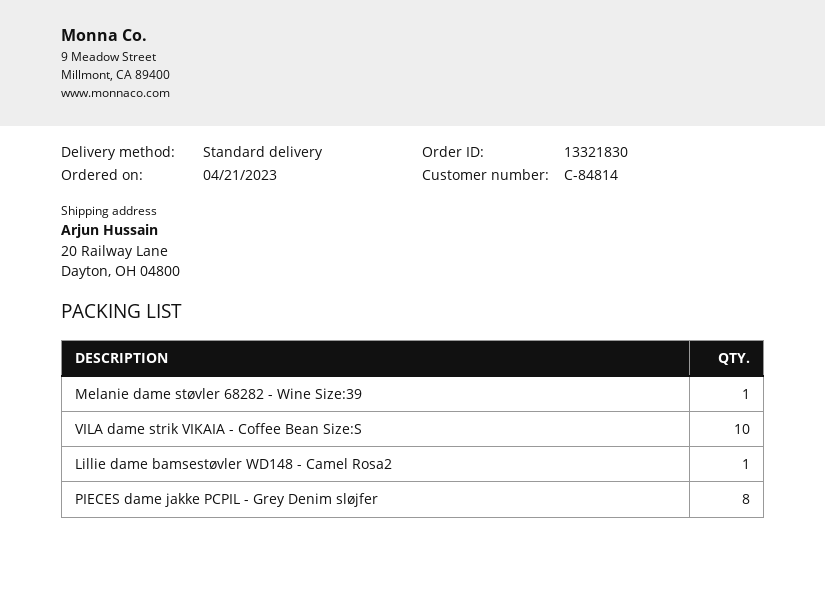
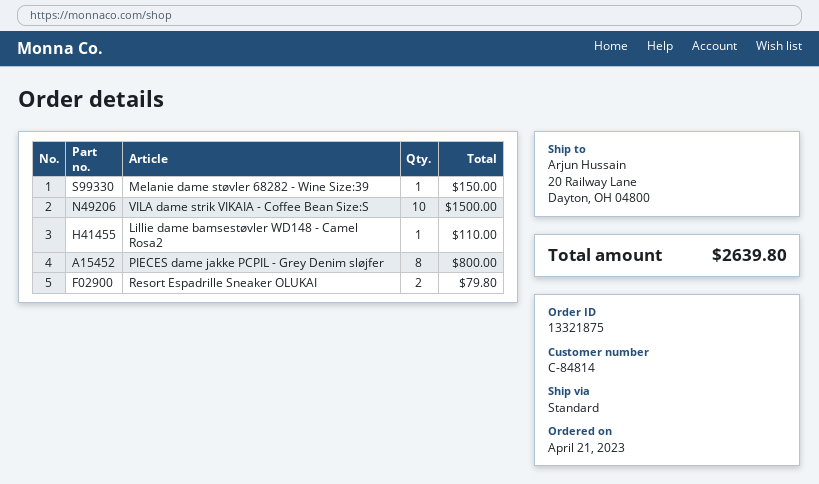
order number: 13321830 -> 13321875
Resort Espadrille Sneaker OLUKAI: none -> 2

